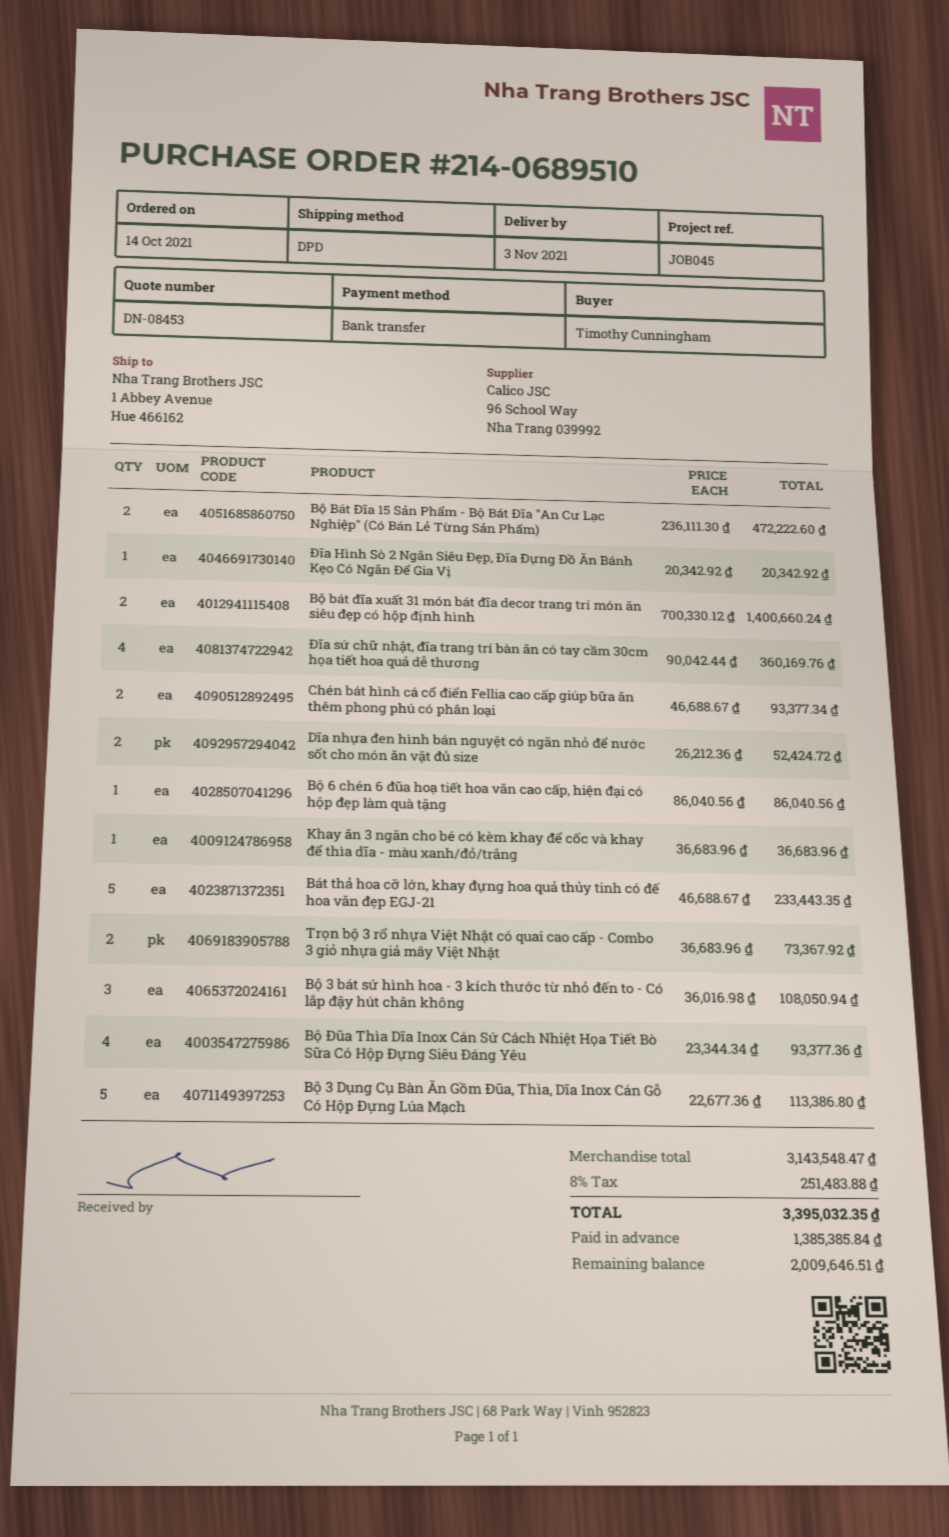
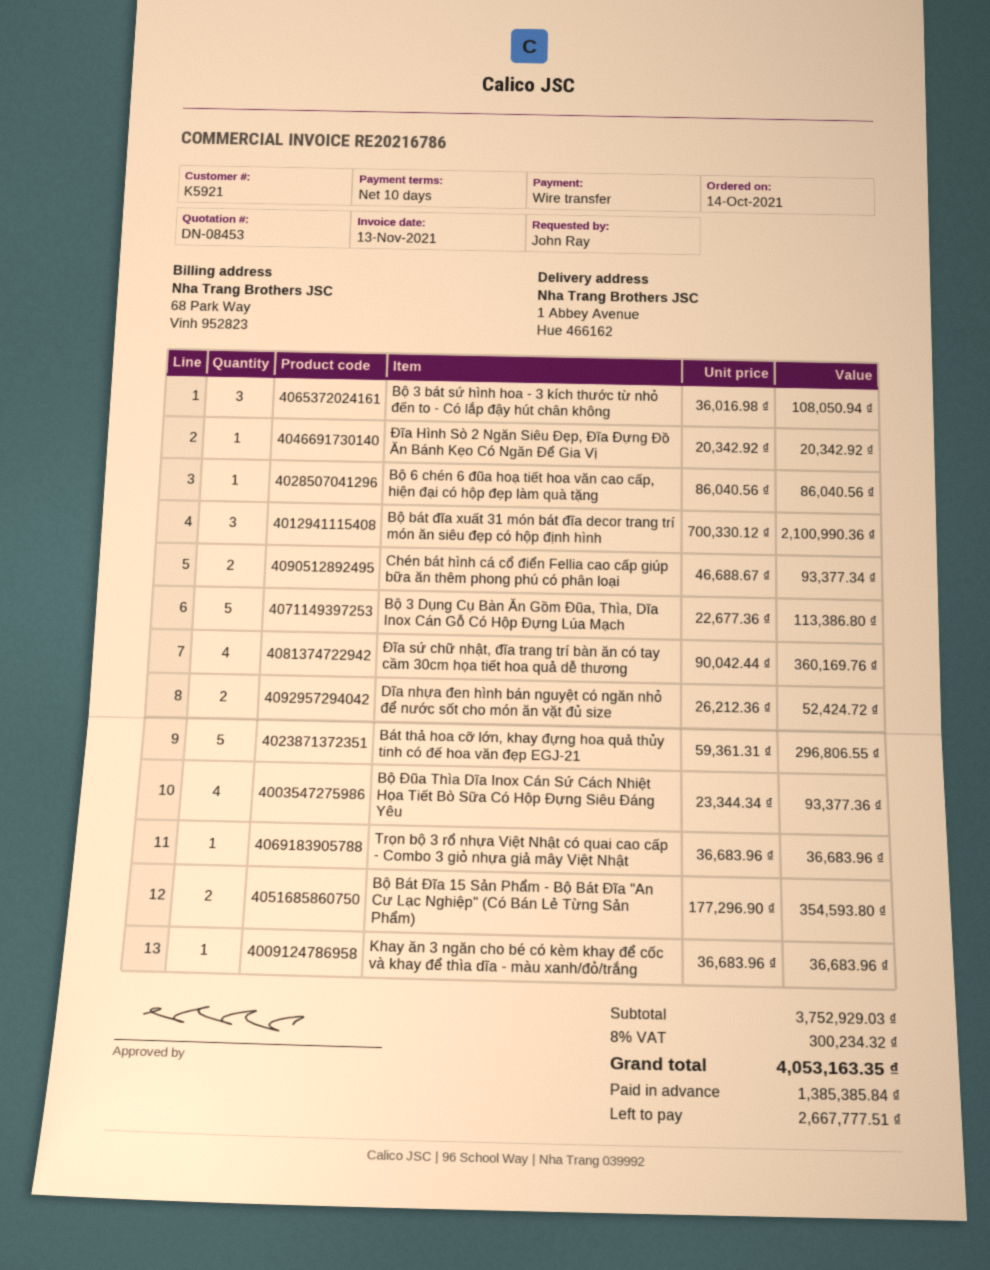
ordered by: Timothy Cunningham -> John Ray
Bộ Bát Đĩa 15 Sản Phẩm - Bộ Bát Đĩa "An Cư Lạc Nghiệp" (Có Bán Lẻ Từng Sản Phẩm): 2 x 236111.30 = 472222.60 -> 2 x 177296.90 = 354593.80
Bộ bát đĩa xuất 31 món bát đĩa decor trang trí món ăn siêu đẹp có hộp định hình: 2 x 700330.12 = 1400660.24 -> 3 x 700330.12 = 2100990.36
Bát thả hoa cỡ lớn, khay đựng hoa quả thủy tinh có đế hoa văn đẹp EGJ-21: 5 x 46688.67 = 233443.35 -> 5 x 59361.31 = 296806.55
Trọn bộ 3 rổ nhựa Việt Nhật có quai cao cấp - Combo 3 giỏ nhựa giả mây Việt Nhật: 2 x 36683.96 = 73367.92 -> 1 x 36683.96 = 36683.96
subtotal: 3143548.47 -> 3752929.03
tax: 8% = 251483.88 -> 8% = 300234.32
total: 3395032.35 -> 4053163.35
balance: 2009646.51 -> 2667777.51

